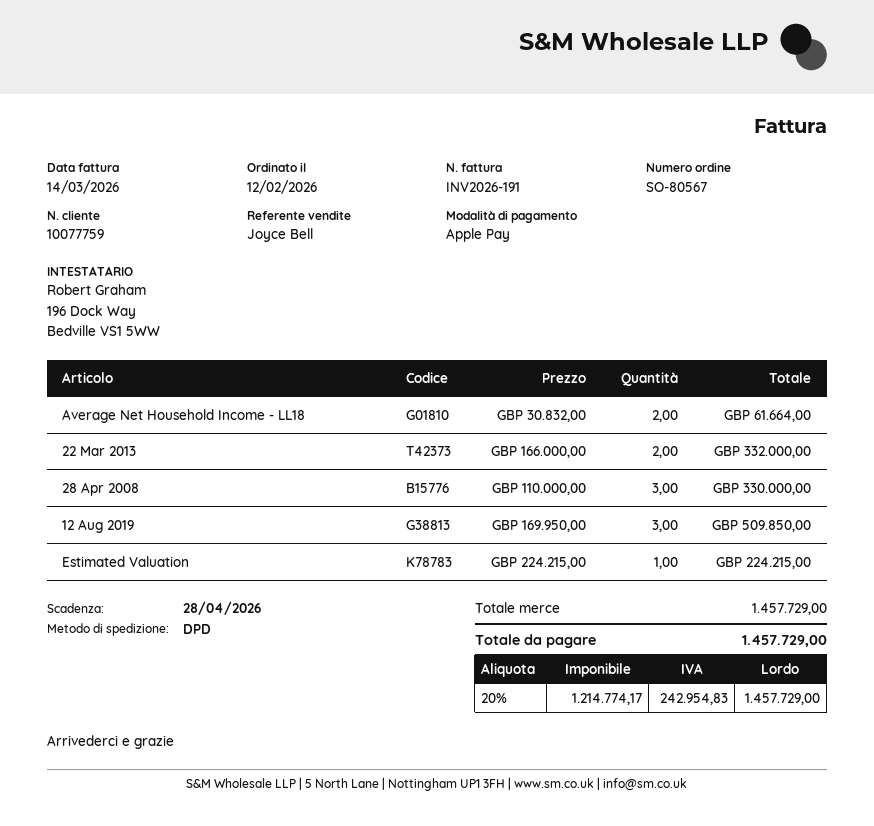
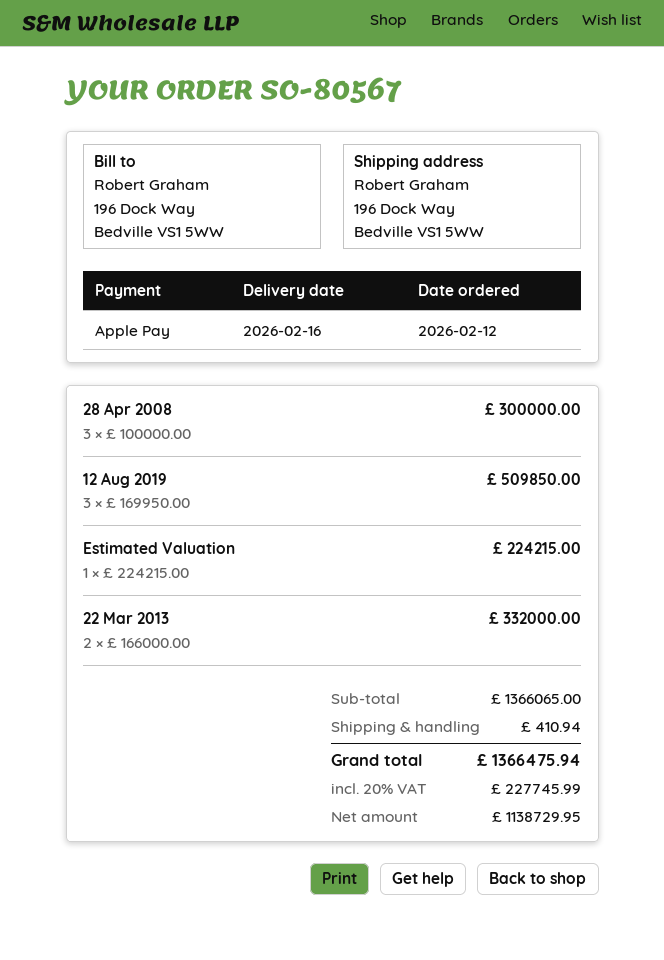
Average Net Household Income - LL18: 2 x 30832.00 = 61664.00 -> none
28 Apr 2008: 3 x 110000.00 = 330000.00 -> 3 x 100000.00 = 300000.00
subtotal: 1457729.00 -> 1366065.00
shipping: none -> 410.94
net: 1214774.17 -> 1138729.95
tax: 20% = 242954.83 -> 20% = 227745.99
total: 1457729.00 -> 1366475.94

